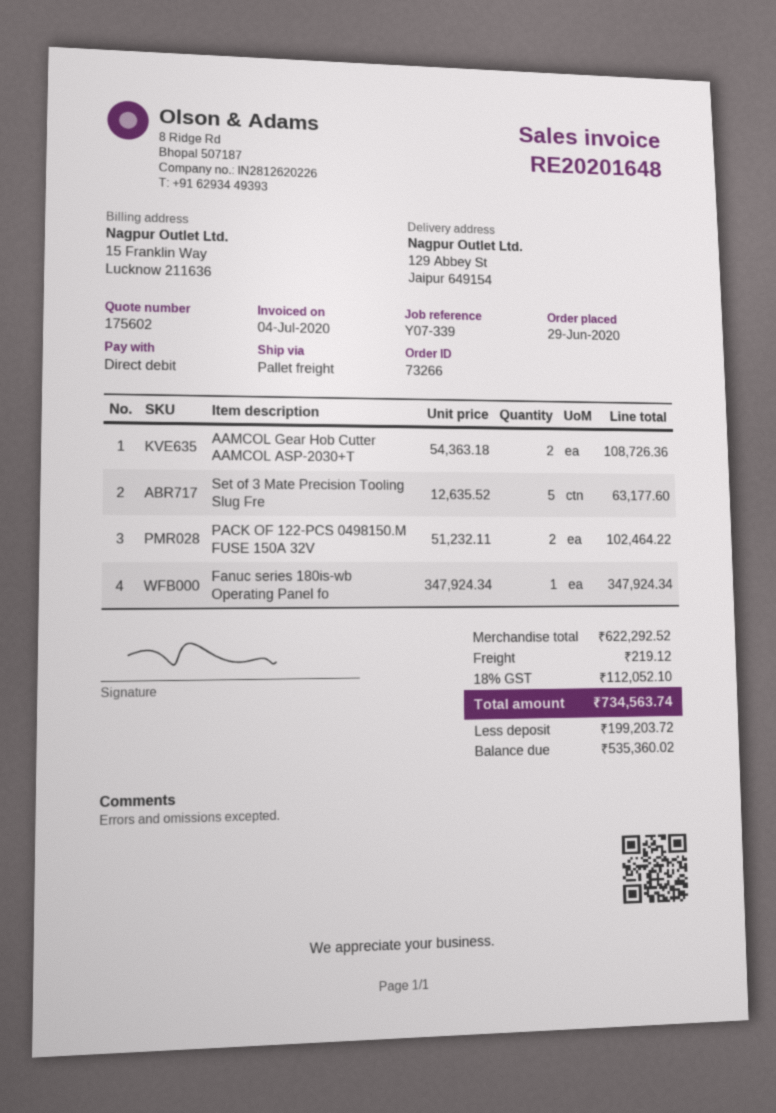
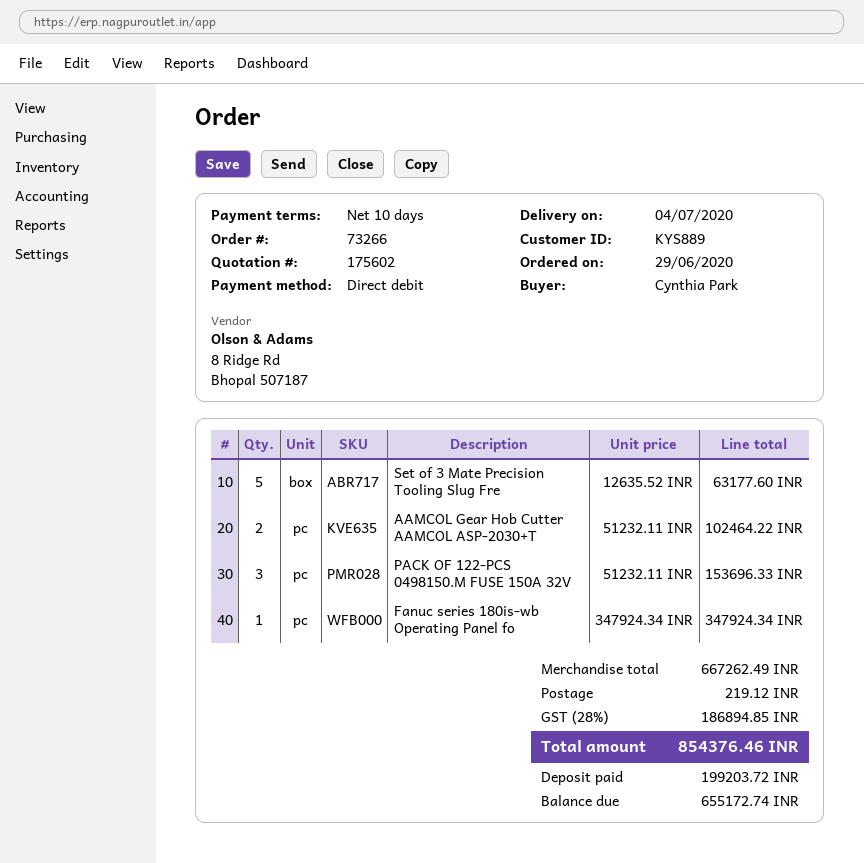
AAMCOL Gear Hob Cutter AAMCOL ASP-2030+T: 2 x 54363.18 = 108726.36 -> 2 x 51232.11 = 102464.22
PACK OF 122-PCS 0498150.M FUSE 150A 32V: 2 x 51232.11 = 102464.22 -> 3 x 51232.11 = 153696.33
subtotal: 622292.52 -> 667262.49
tax: 18% = 112052.10 -> 28% = 186894.85
total: 734563.74 -> 854376.46
balance: 535360.02 -> 655172.74

